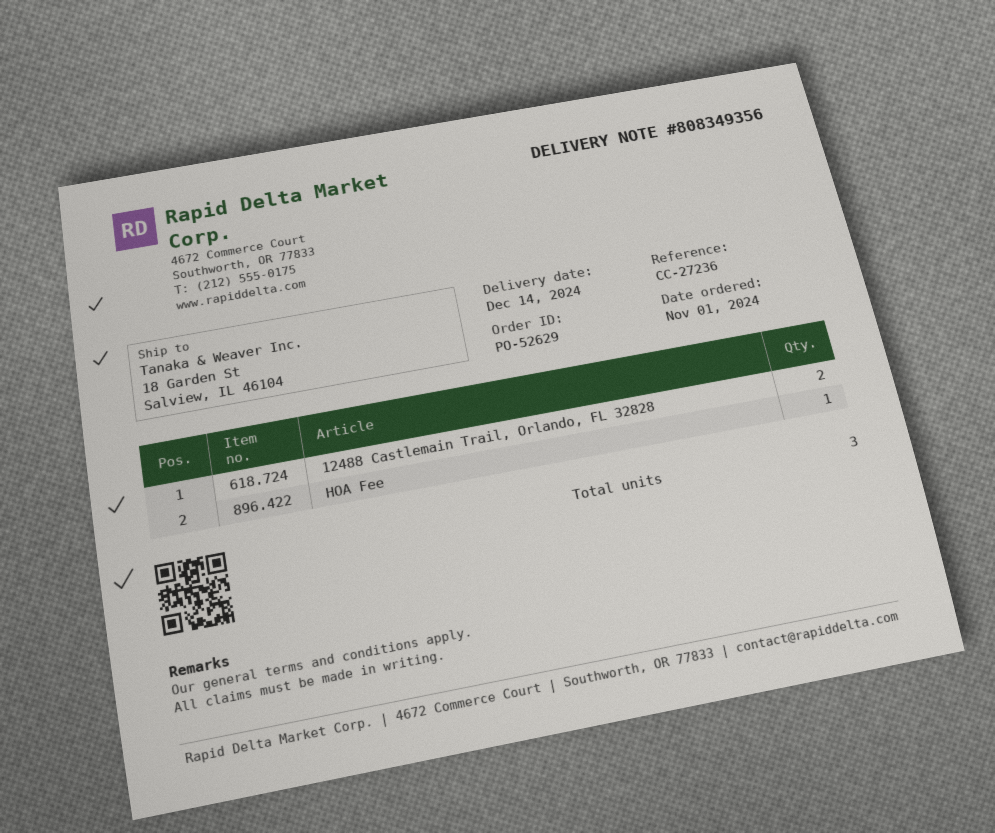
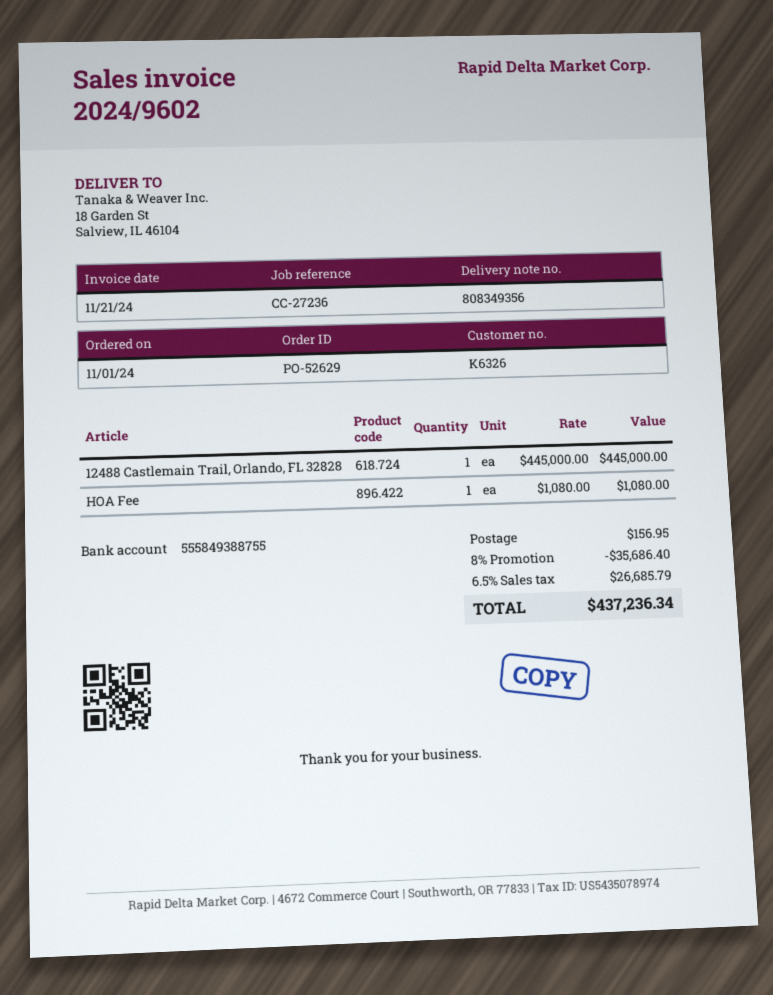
12488 Castlemain Trail, Orlando, FL 32828: 2 -> 1

